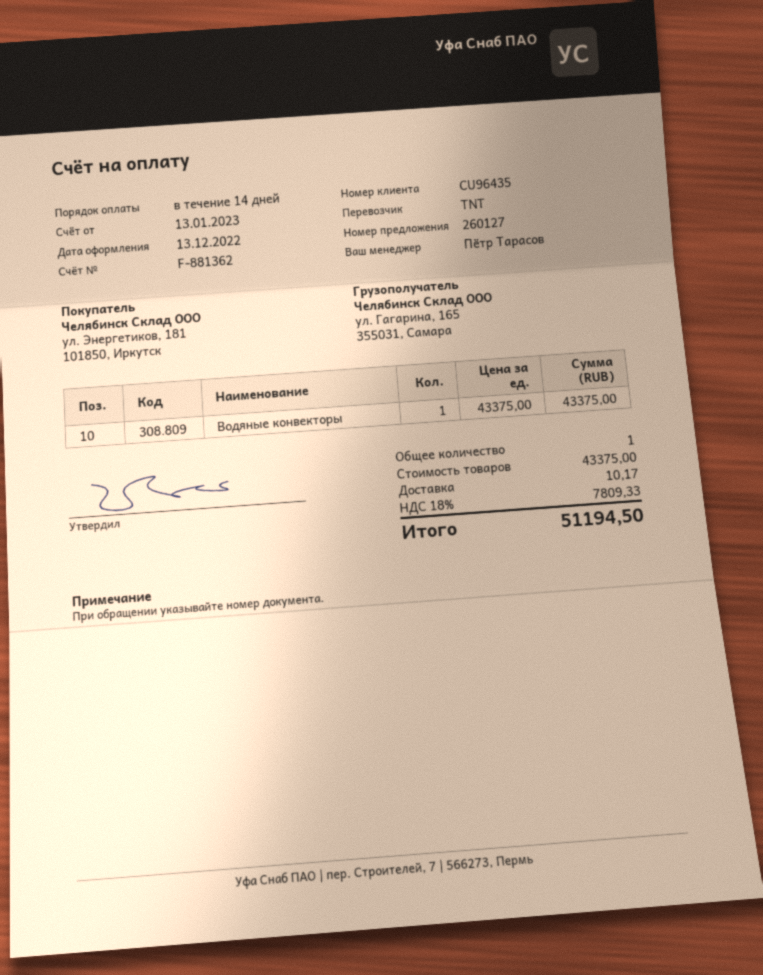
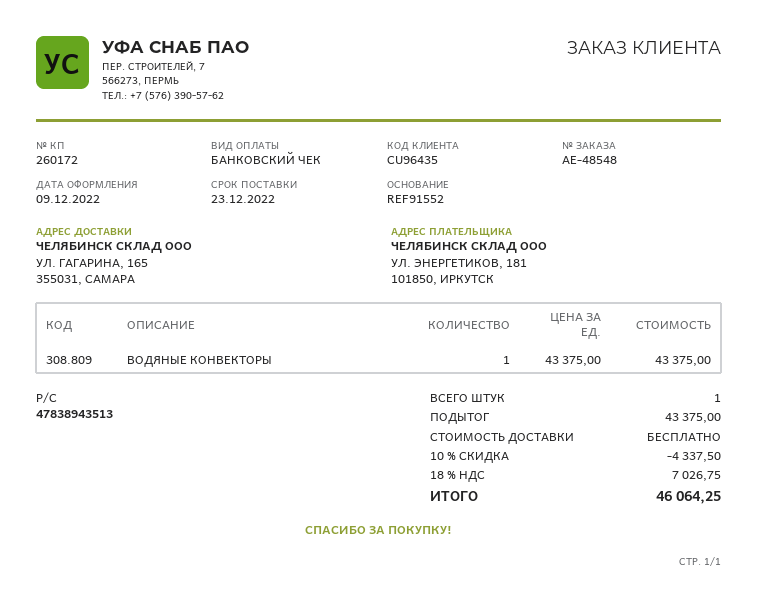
quote number: 260127 -> 260172
order date: 2022-12-13 -> 2022-12-09
discount: none -> 10% = 4337.50
shipping: 10.17 -> 0.00
tax: 18% = 7809.33 -> 18% = 7026.75
total: 51194.50 -> 46064.25

